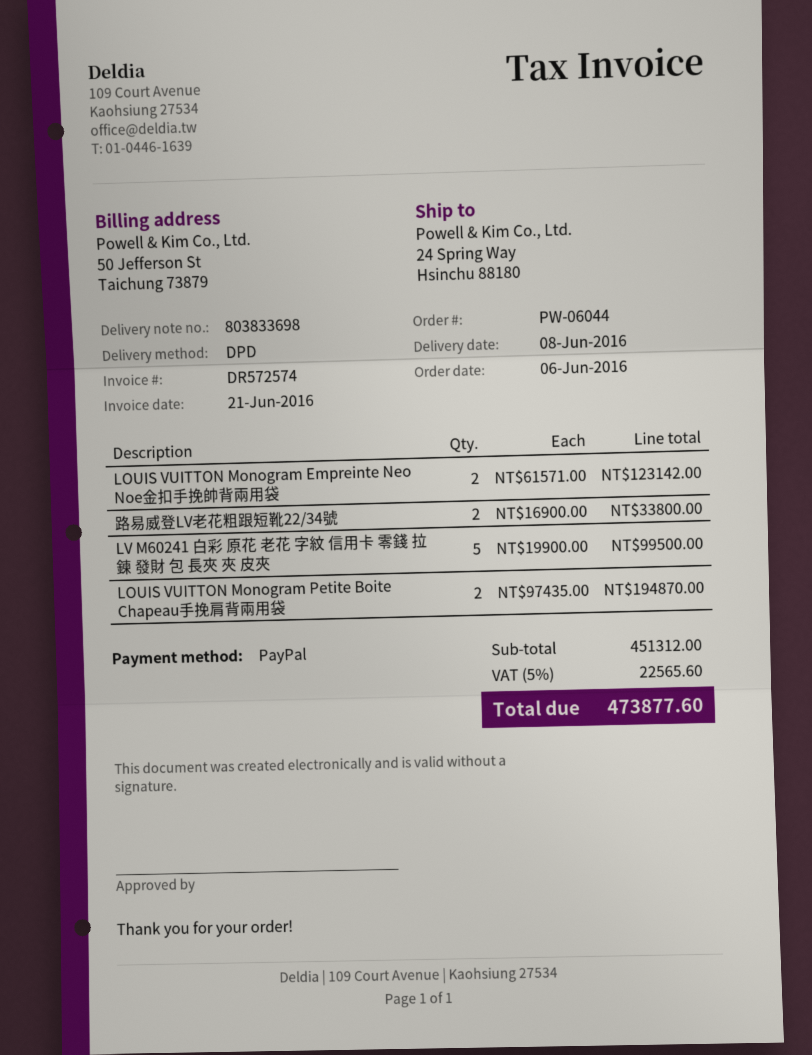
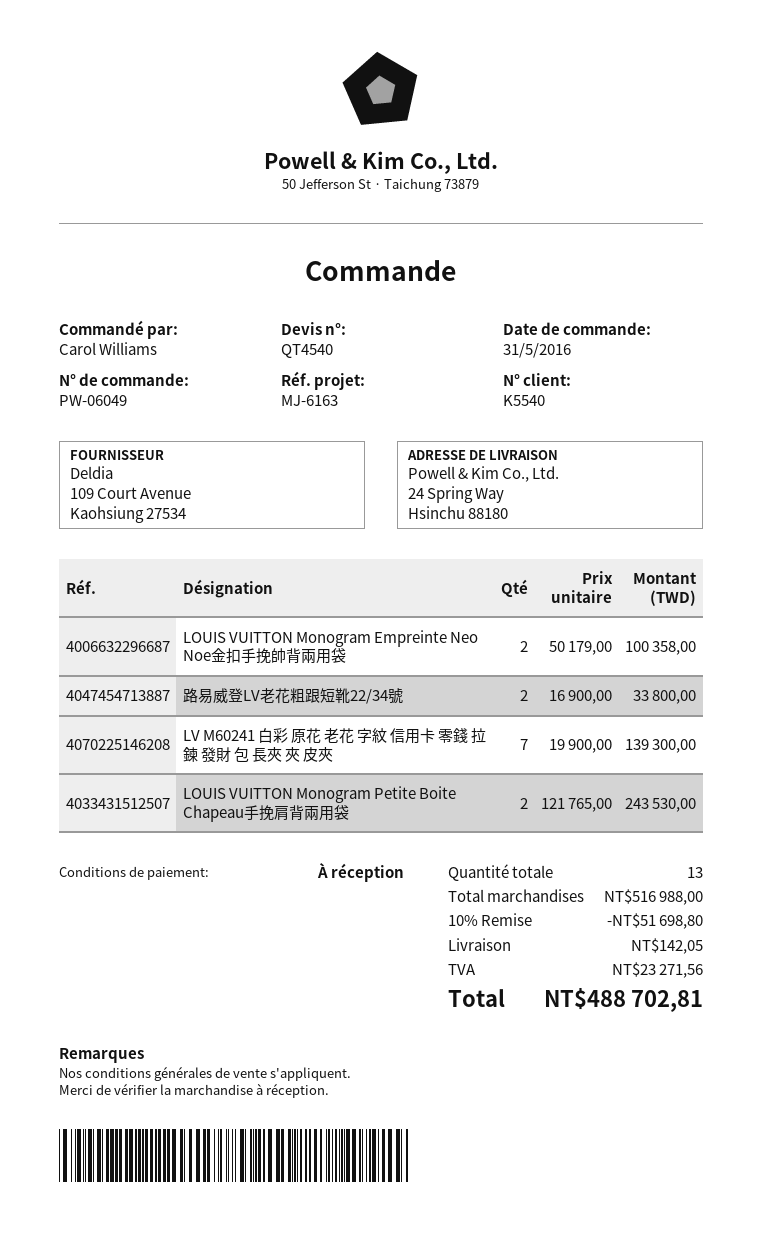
order number: PW-06044 -> PW-06049
order date: 2016-06-06 -> 2016-05-31
LOUIS VUITTON Monogram Empreinte Neo Noe金扣手挽帥背兩用袋: 2 x 61571.00 = 123142.00 -> 2 x 50179.00 = 100358.00
LV M60241 白彩 原花 老花 字紋 信用卡 零錢 拉鍊 發財 包 長夾 夾 皮夾: 5 x 19900.00 = 99500.00 -> 7 x 19900.00 = 139300.00
LOUIS VUITTON Monogram Petite Boite Chapeau手挽肩背兩用袋: 2 x 97435.00 = 194870.00 -> 2 x 121765.00 = 243530.00
subtotal: 451312.00 -> 516988.00
discount: none -> 10% = 51698.80
shipping: none -> 142.05
tax: 22565.60 -> 23271.56
total: 473877.60 -> 488702.81

